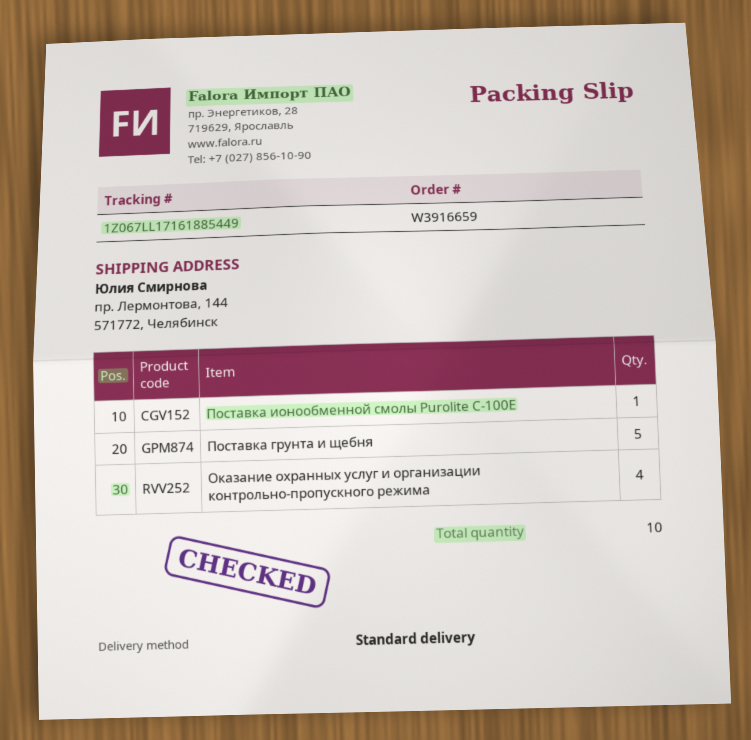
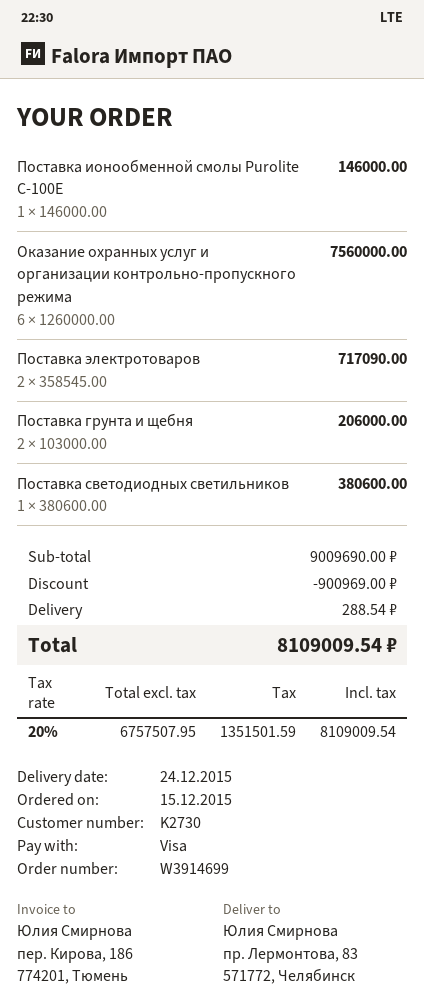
order number: W3916659 -> W3914699
ship to: пр. Лермонтова, 144, 571772, Челябинск -> пр. Лермонтова, 83, 571772, Челябинск
Поставка грунта и щебня: 5 -> 2
Оказание охранных услуг и организации контрольно-пропускного режима: 4 -> 6
Поставка электротоваров: none -> 2
Поставка светодиодных светильников: none -> 1

